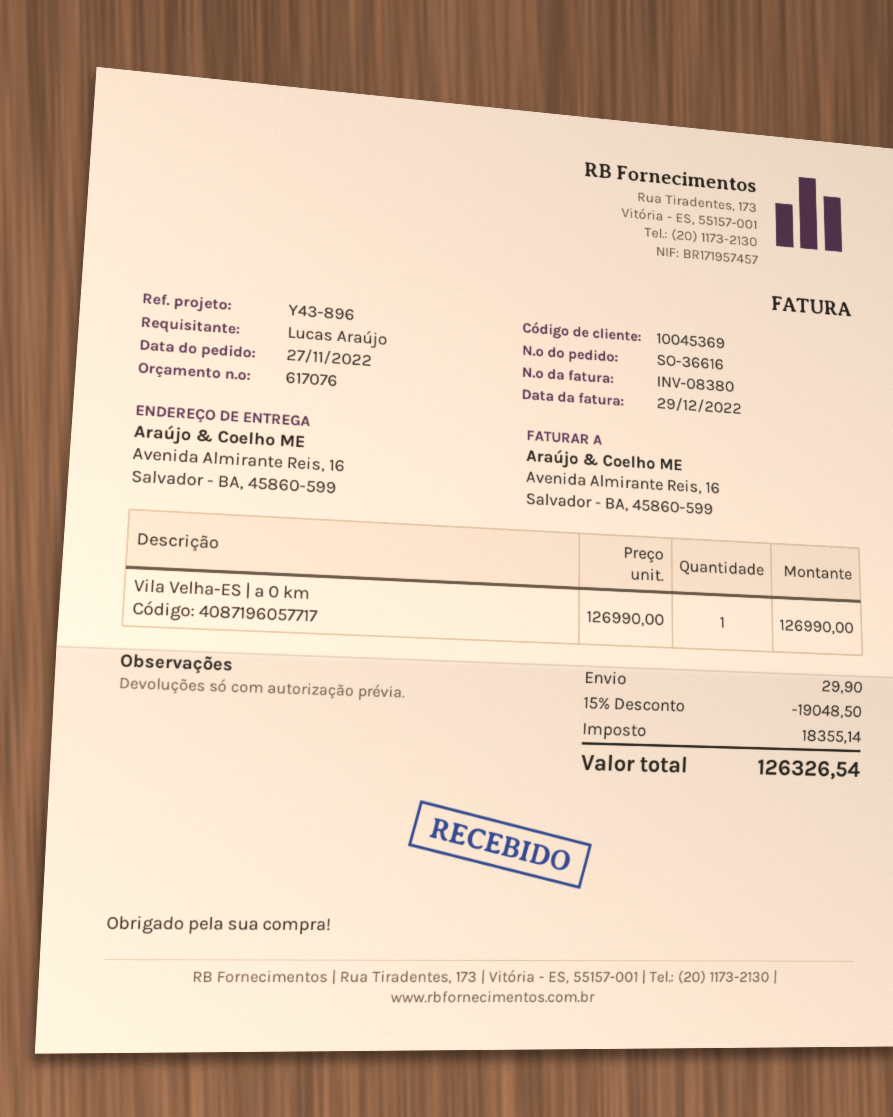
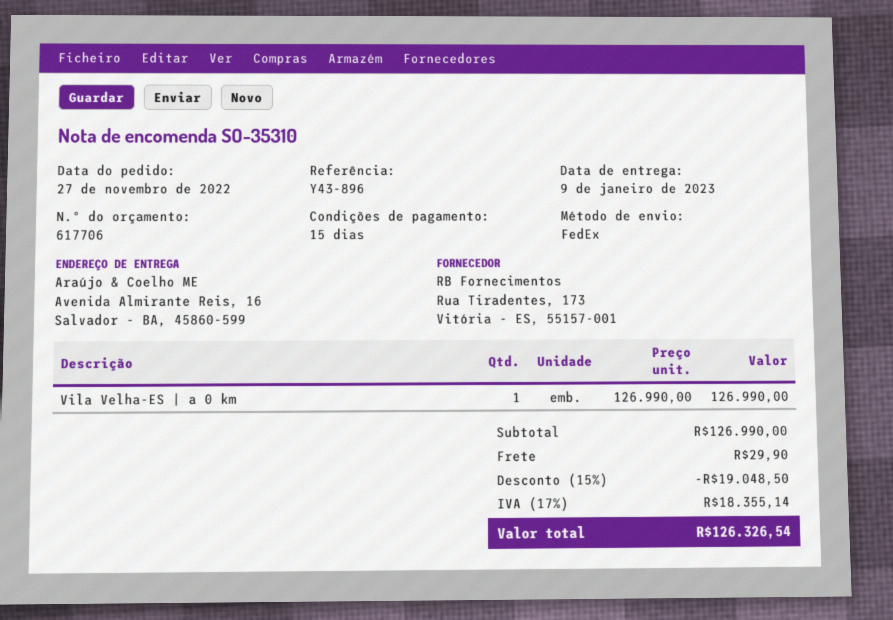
quote number: 617076 -> 617706
order number: SO-36616 -> SO-35310

